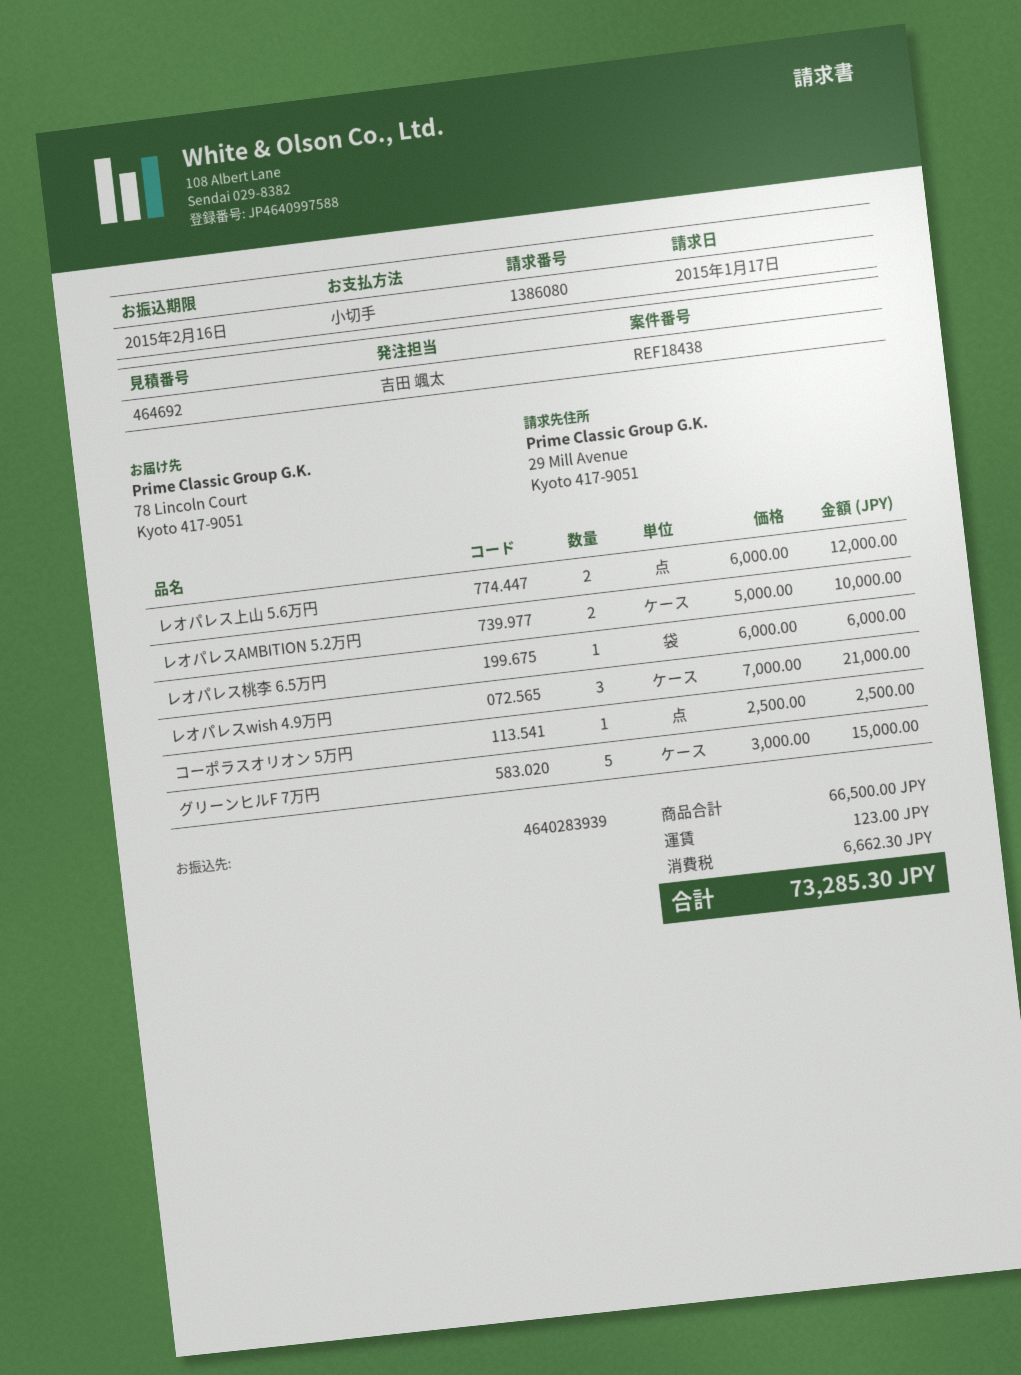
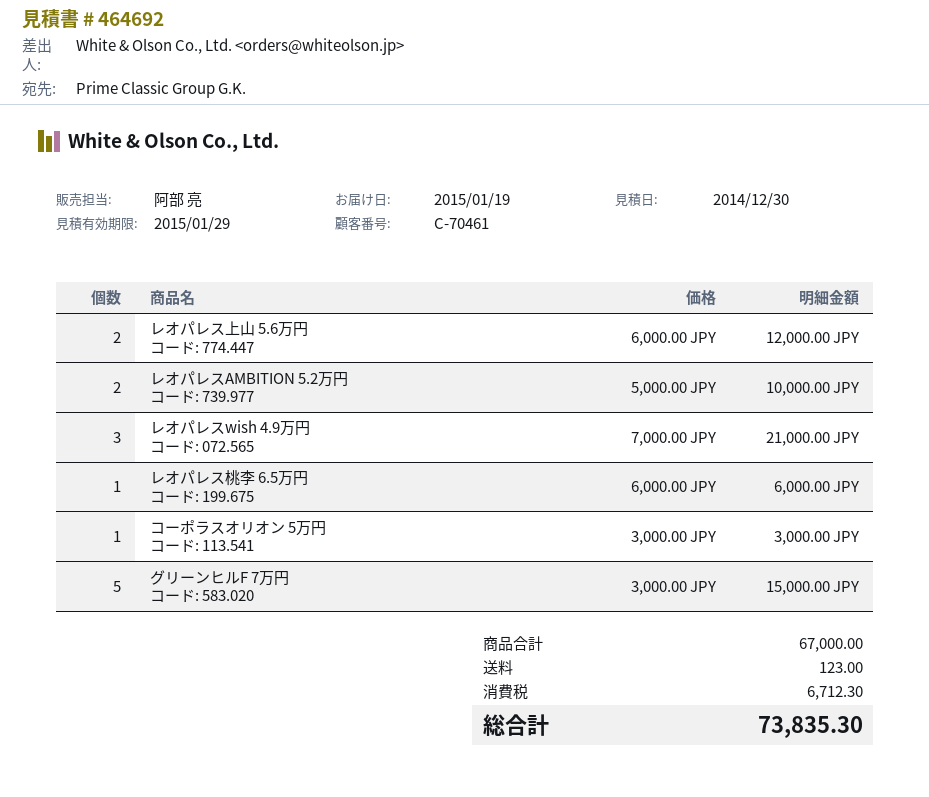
コーポラスオリオン 5万円: 1 x 2500.00 = 2500.00 -> 1 x 3000.00 = 3000.00
subtotal: 66500.00 -> 67000.00
tax: 6662.30 -> 6712.30
total: 73285.30 -> 73835.30

